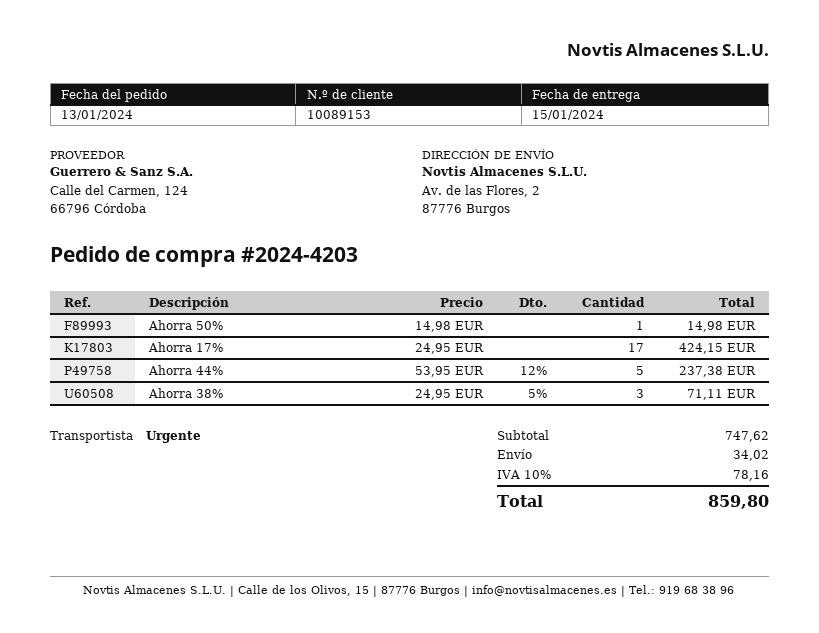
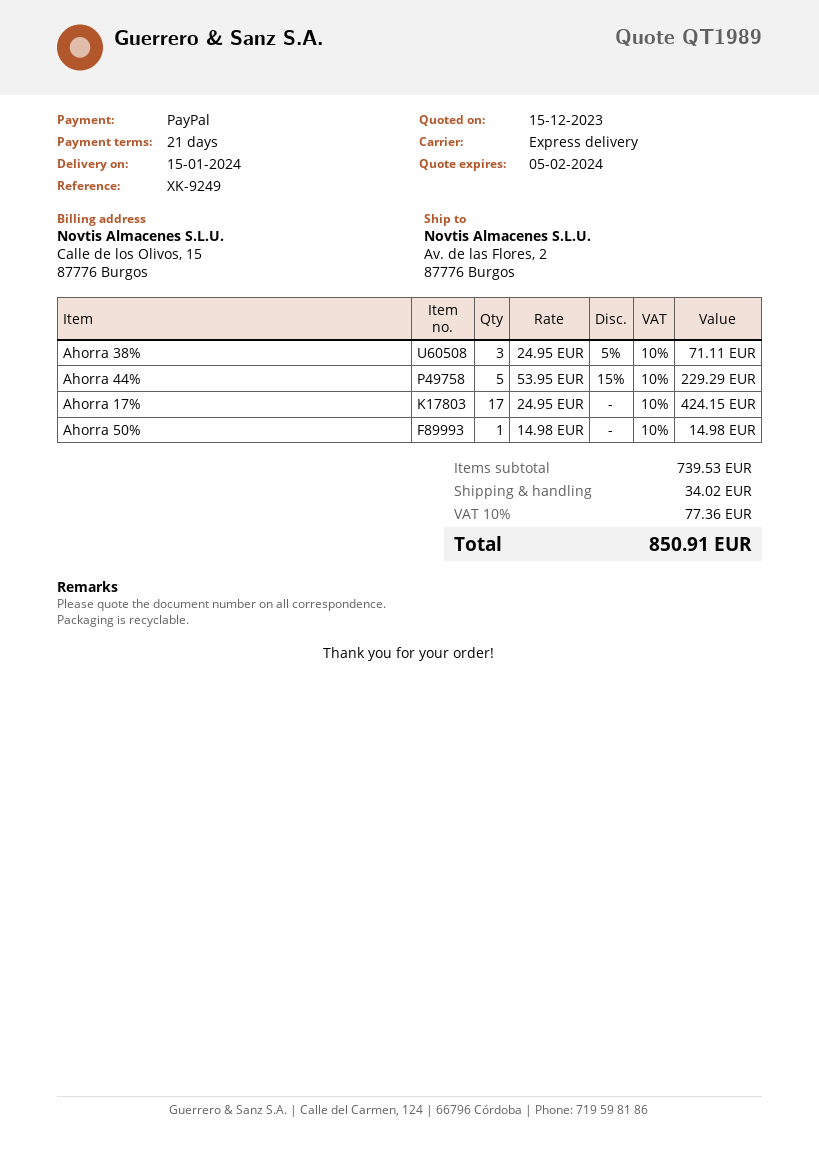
Ahorra 44%: 5 x 53.95 - 12% = 237.38 -> 5 x 53.95 - 15% = 229.29
subtotal: 747.62 -> 739.53
tax: 10% = 78.16 -> 10% = 77.36
total: 859.80 -> 850.91

